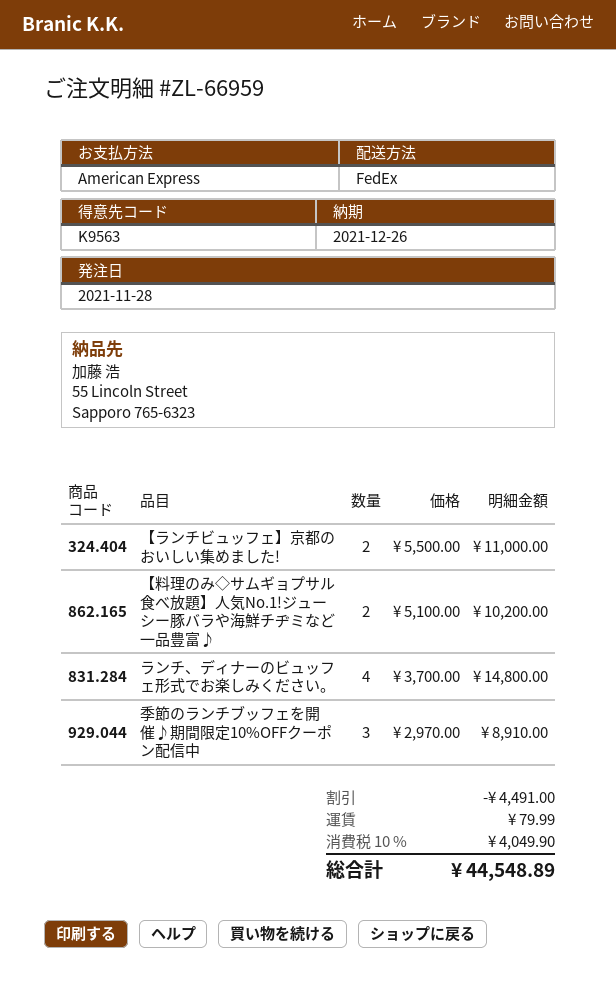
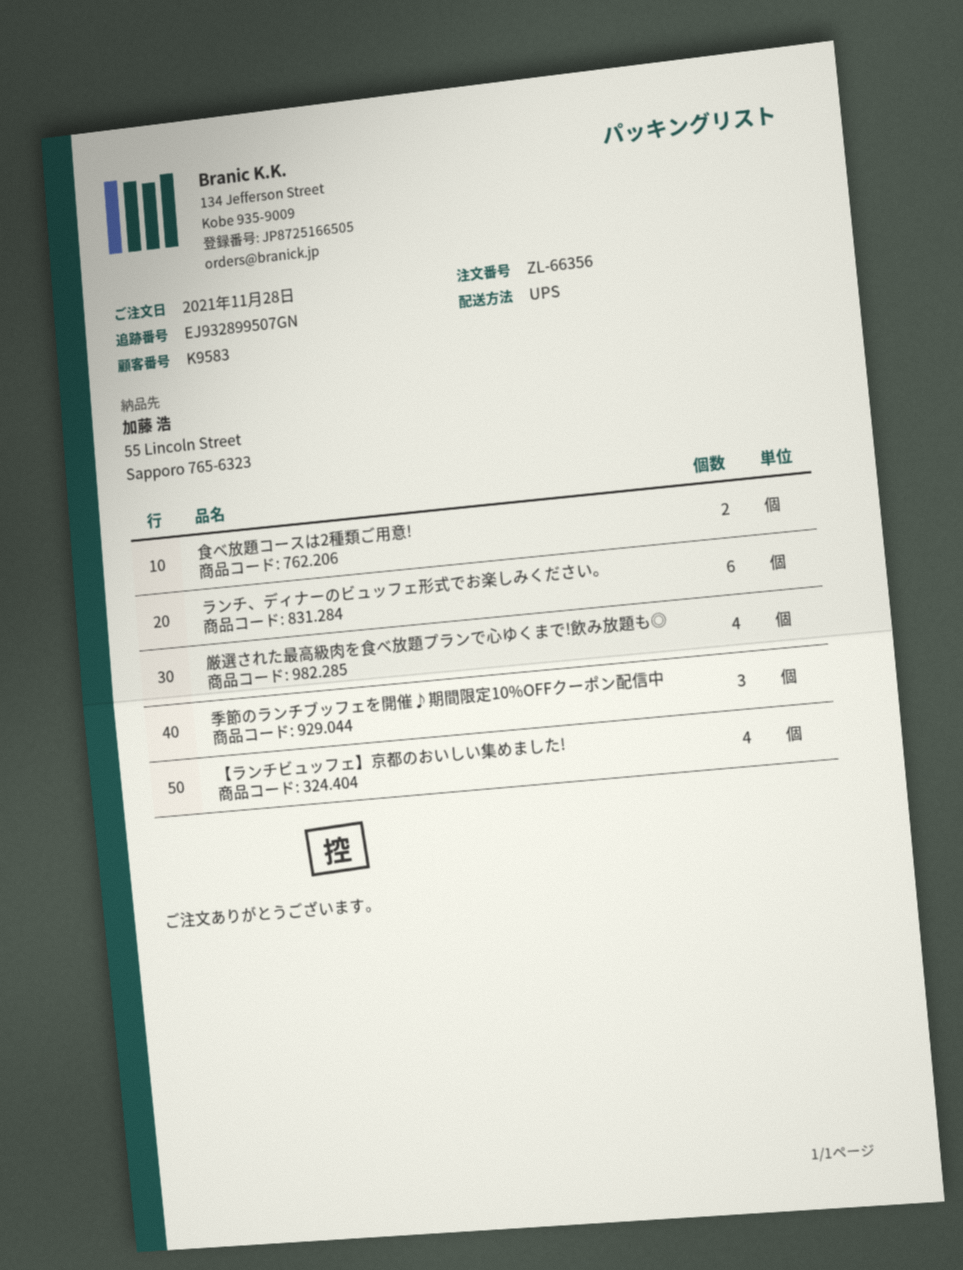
order number: ZL-66959 -> ZL-66356
customer number: K9563 -> K9583
shipping method: FedEx -> UPS
【ランチビュッフェ】京都のおいしい集めました!: 2 -> 4
【料理のみ◇サムギョプサル食べ放題】人気No.1!ジューシー豚バラや海鮮チヂミなど一品豊富♪: 2 -> none
ランチ、ディナーのビュッフェ形式でお楽しみください。: 4 -> 6
食べ放題コースは2種類ご用意!: none -> 2
厳選された最高級肉を食べ放題プランで心ゆくまで!飲み放題も◎: none -> 4

